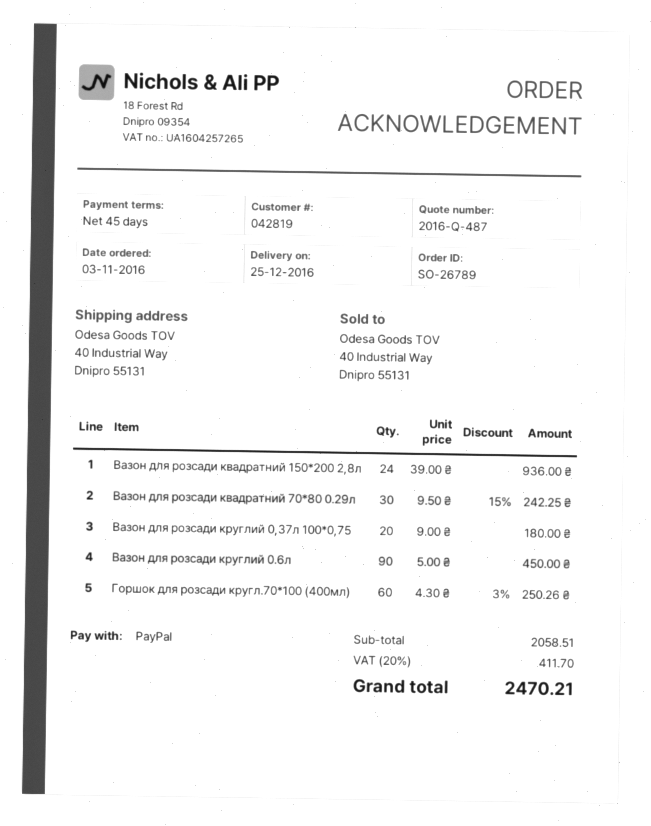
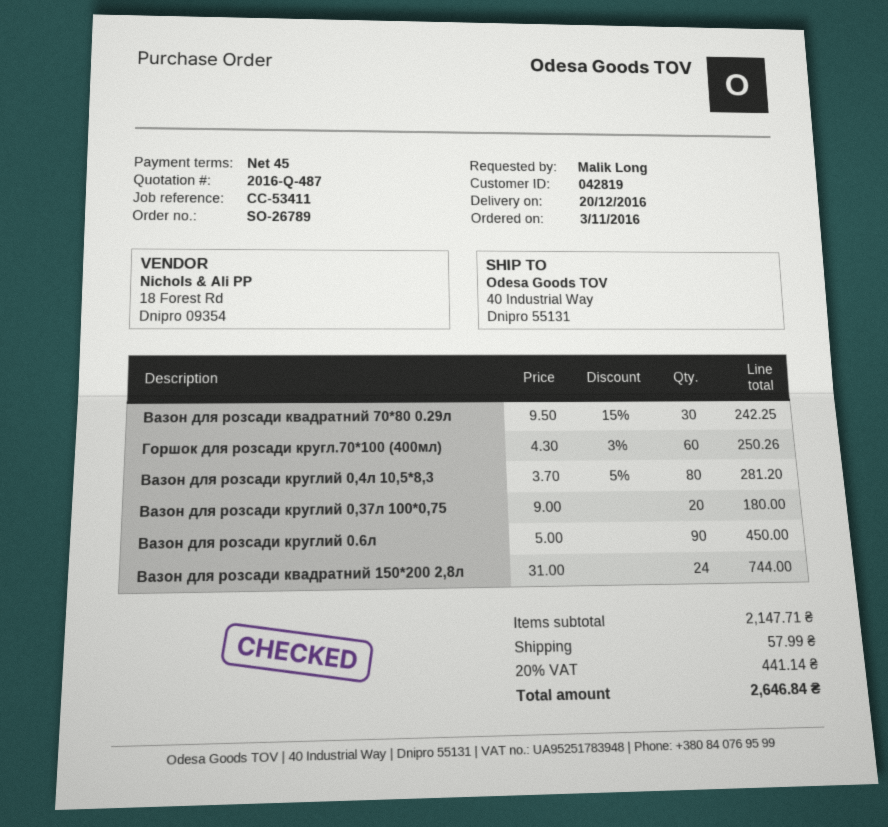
delivery date: 2016-12-25 -> 2016-12-20
Вазон для розсади квадратний 150*200 2,8л: 24 x 39.00 = 936.00 -> 24 x 31.00 = 744.00
Вазон для розсади круглий 0,4л 10,5*8,3: none -> 80 x 3.70 - 5% = 281.20
subtotal: 2058.51 -> 2147.71
shipping: none -> 57.99
tax: 20% = 411.70 -> 20% = 441.14
total: 2470.21 -> 2646.84

